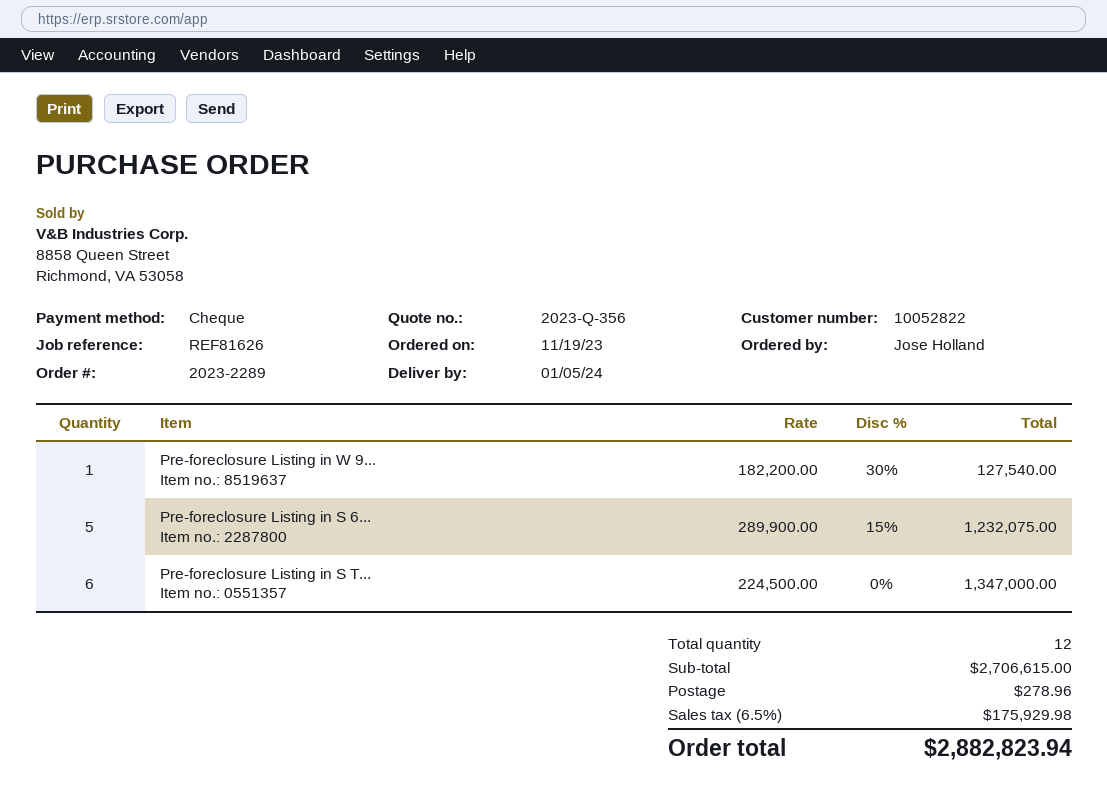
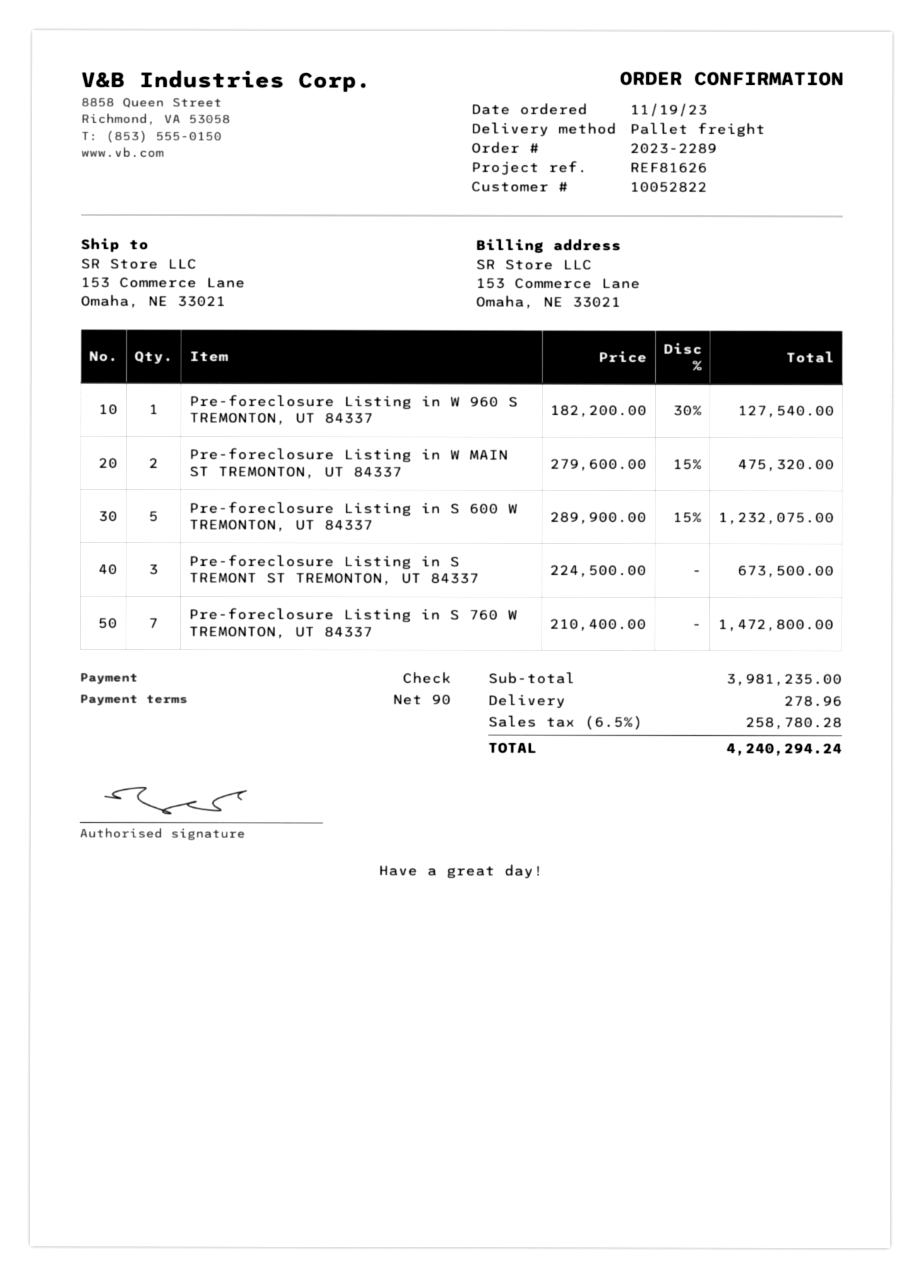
Pre-foreclosure Listing in S T...: 6 x 224500.00 = 1347000.00 -> 3 x 224500.00 = 673500.00
Pre-foreclosure Listing in W MAIN ST TREMONTON, UT 84337: none -> 2 x 279600.00 - 15% = 475320.00
Pre-foreclosure Listing in S 760 W TREMONTON, UT 84337: none -> 7 x 210400.00 = 1472800.00
subtotal: 2706615.00 -> 3981235.00
tax: 6.5% = 175929.98 -> 6.5% = 258780.28
total: 2882823.94 -> 4240294.24

